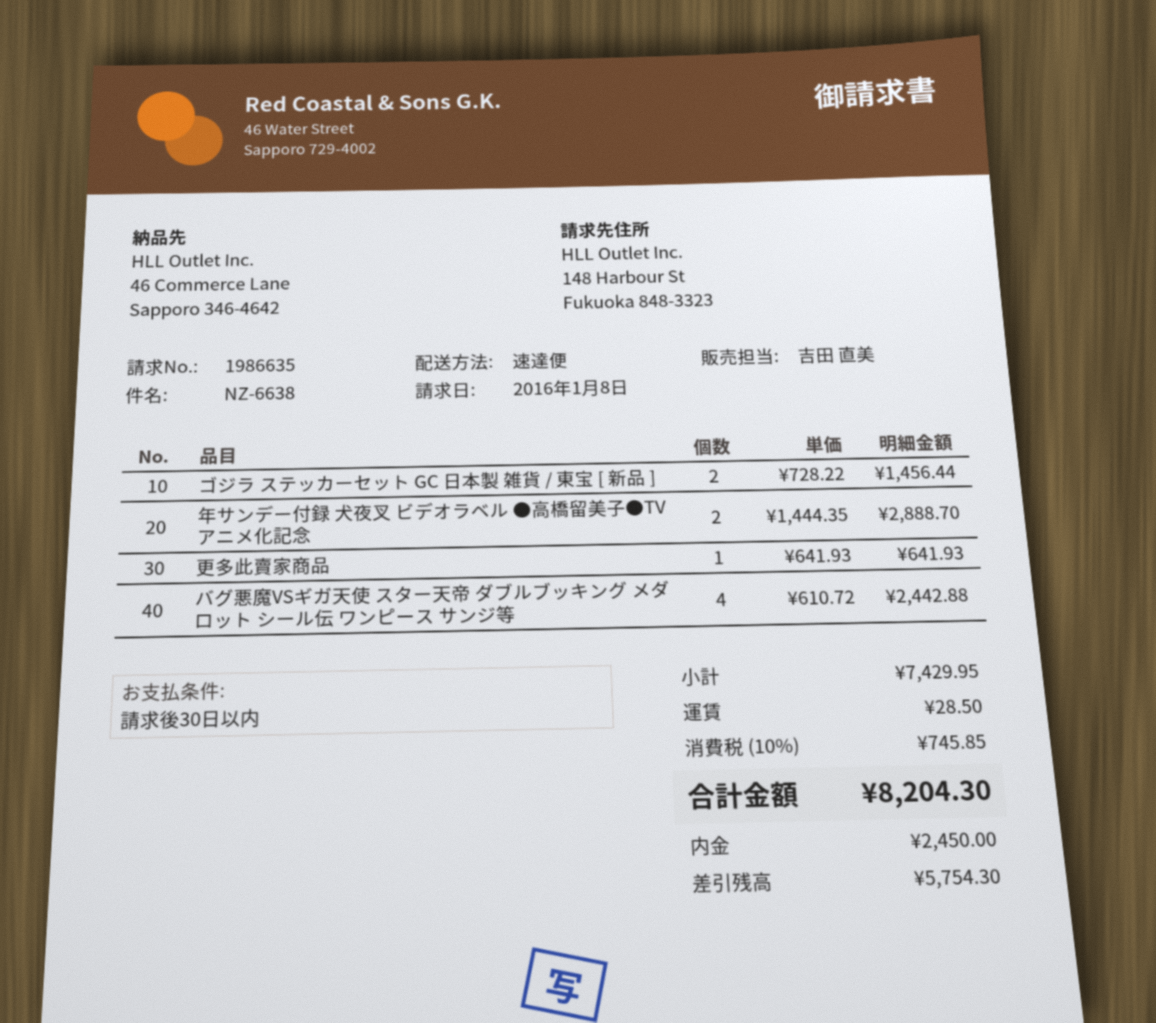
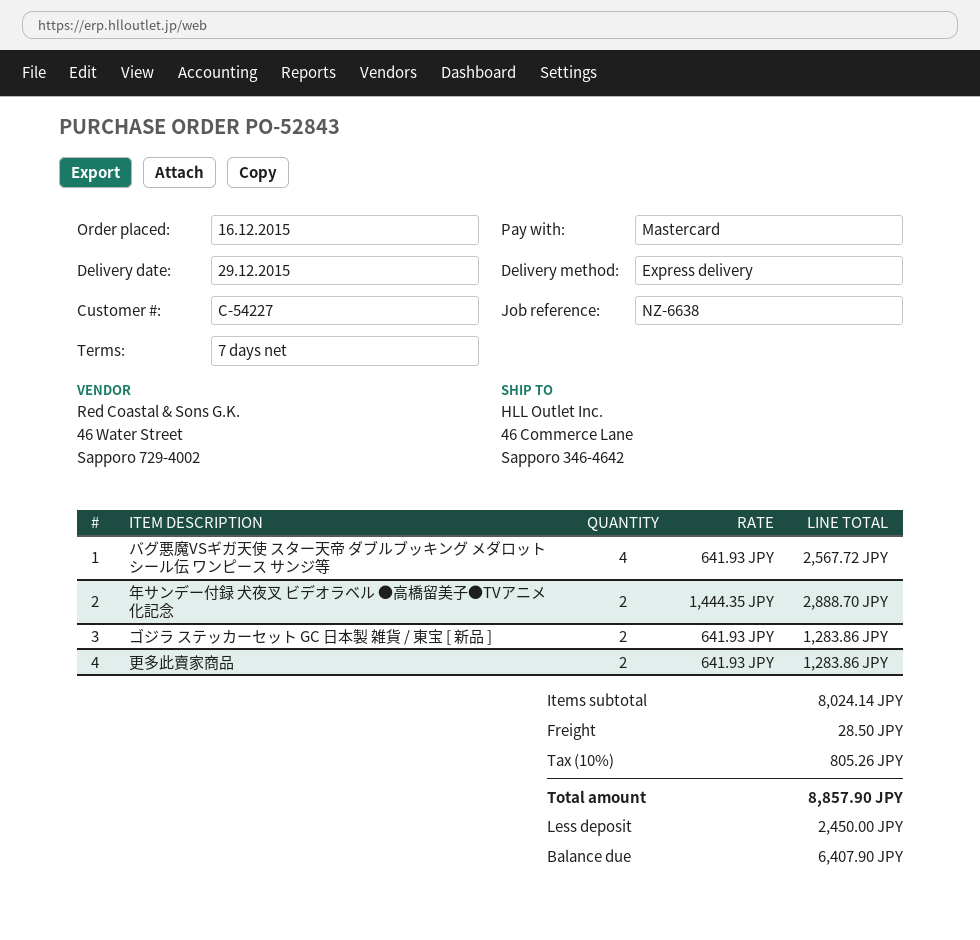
payment terms: 30 days -> 7 days
ゴジラ ステッカーセット GC 日本製 雑貨 / 東宝 [ 新品 ]: 2 x 728.22 = 1456.44 -> 2 x 641.93 = 1283.86
更多此賣家商品: 1 x 641.93 = 641.93 -> 2 x 641.93 = 1283.86
バグ悪魔VSギガ天使 スター天帝 ダブルブッキング メダロット シール伝 ワンピース サンジ等: 4 x 610.72 = 2442.88 -> 4 x 641.93 = 2567.72
subtotal: 7429.95 -> 8024.14
tax: 10% = 745.85 -> 10% = 805.26
total: 8204.30 -> 8857.90
balance: 5754.30 -> 6407.90

